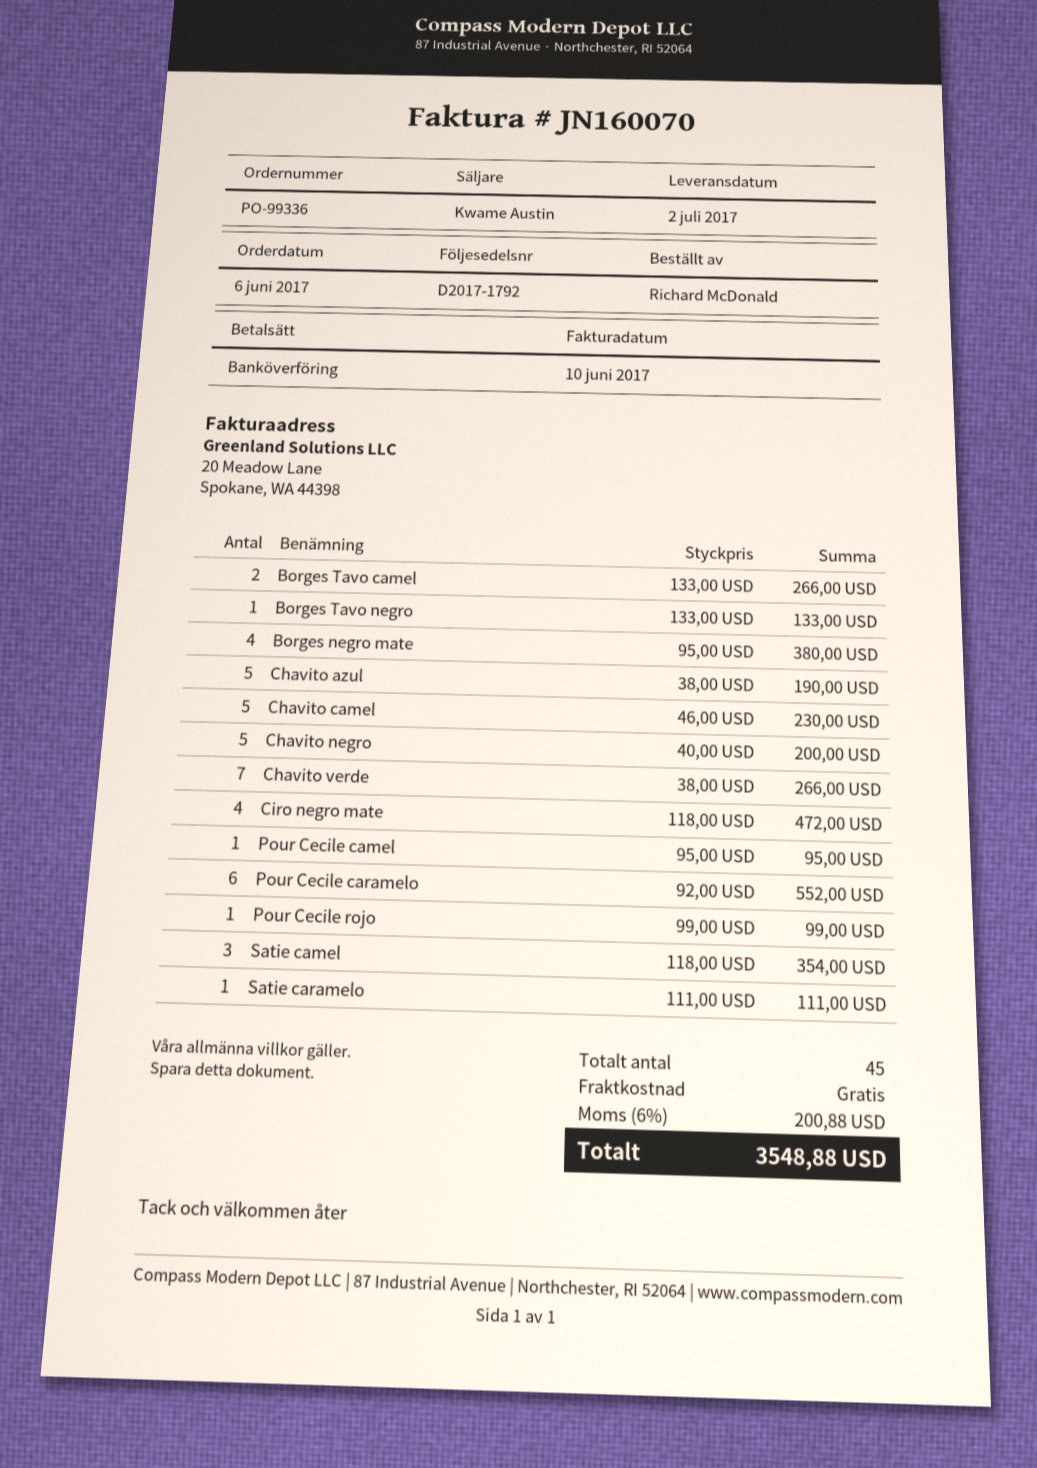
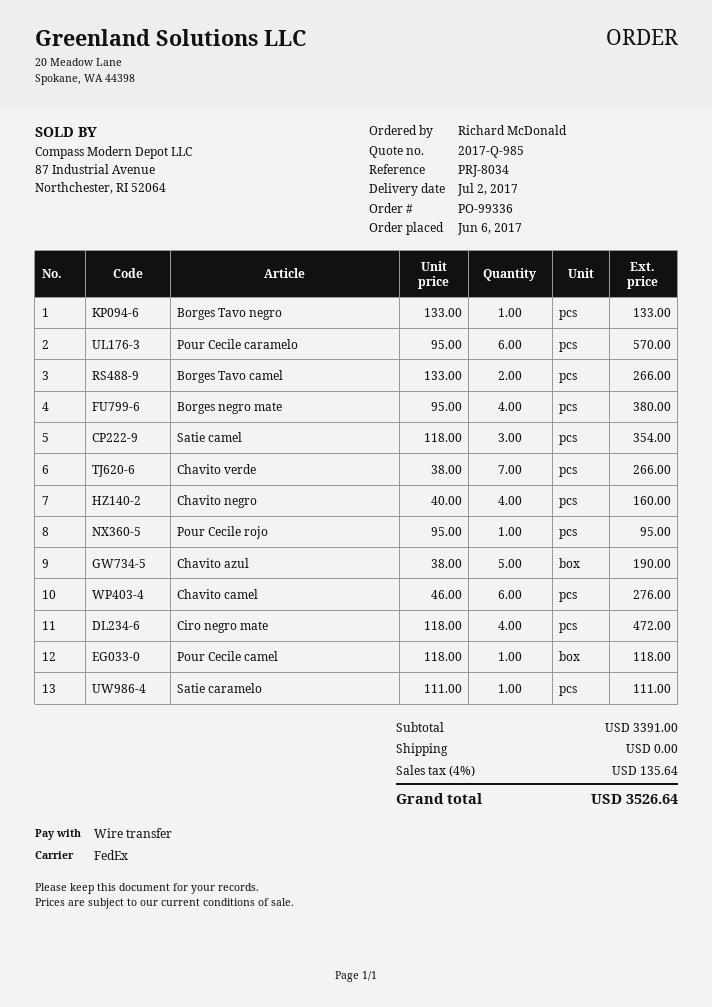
Chavito camel: 5 x 46.00 = 230.00 -> 6 x 46.00 = 276.00
Chavito negro: 5 x 40.00 = 200.00 -> 4 x 40.00 = 160.00
Pour Cecile camel: 1 x 95.00 = 95.00 -> 1 x 118.00 = 118.00
Pour Cecile caramelo: 6 x 92.00 = 552.00 -> 6 x 95.00 = 570.00
Pour Cecile rojo: 1 x 99.00 = 99.00 -> 1 x 95.00 = 95.00
tax: 6% = 200.88 -> 4% = 135.64
total: 3548.88 -> 3526.64

